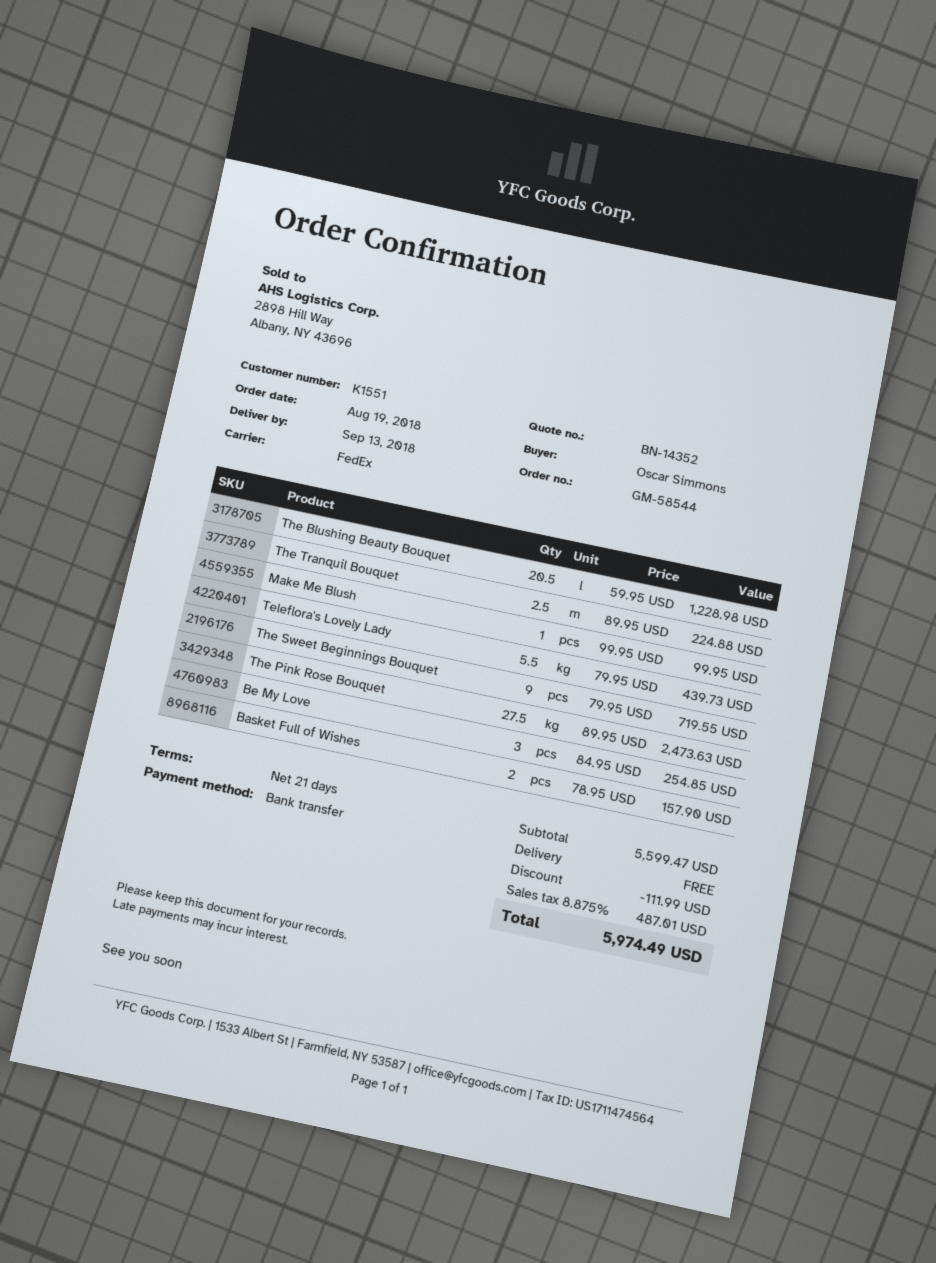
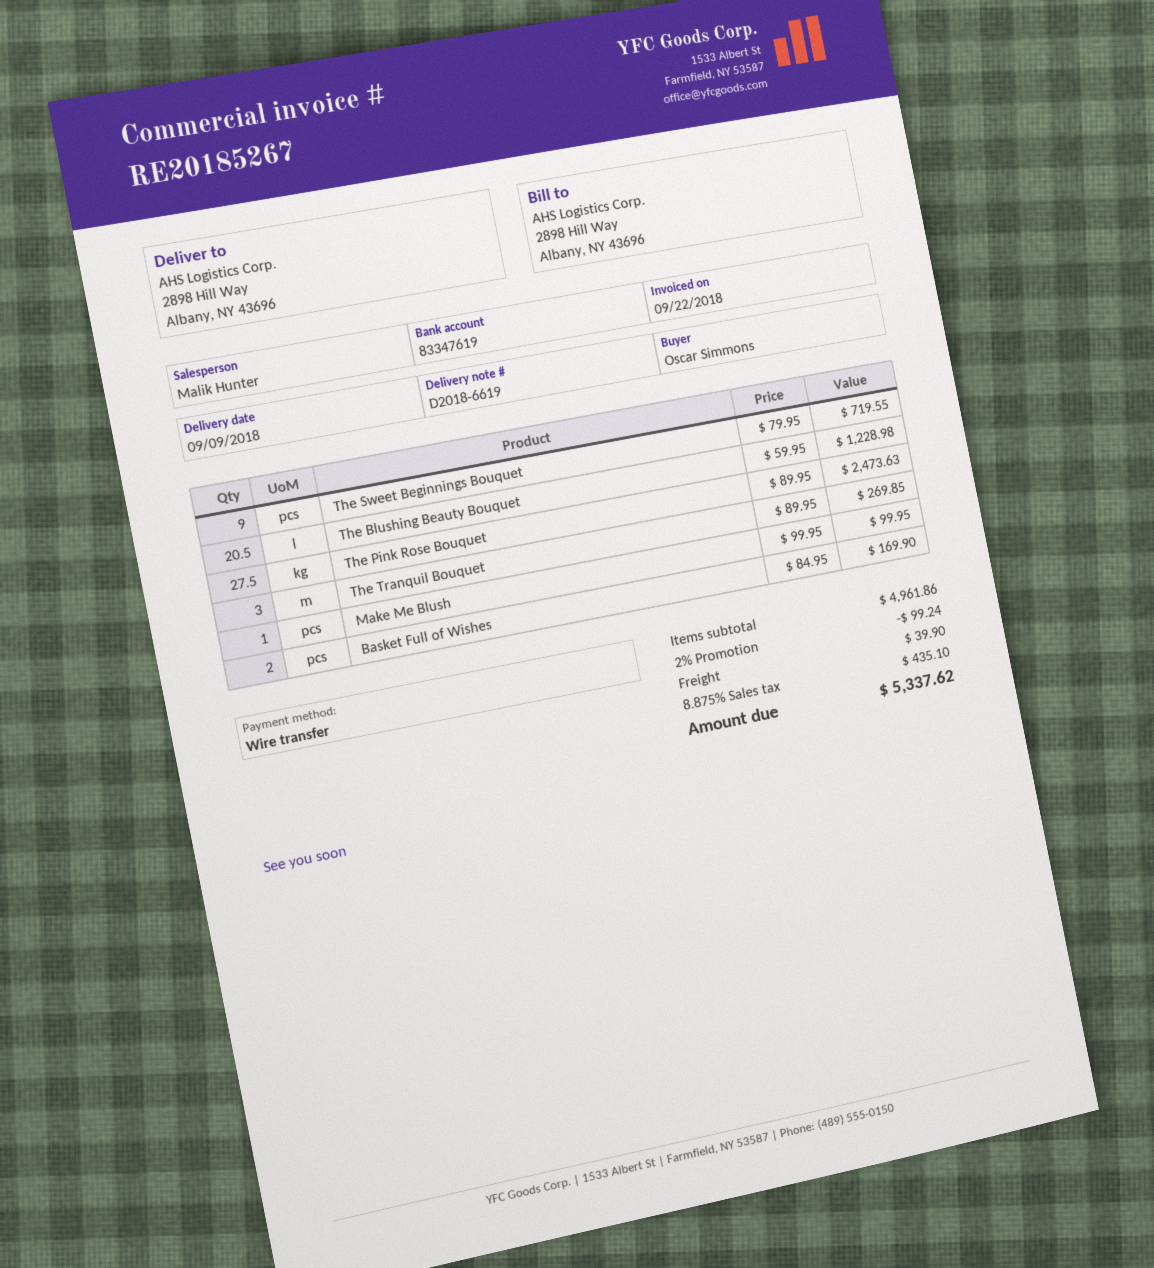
delivery date: 2018-09-13 -> 2018-09-09
The Tranquil Bouquet: 2.5 x 89.95 = 224.88 -> 3 x 89.95 = 269.85
Teleflora's Lovely Lady: 5.5 x 79.95 = 439.73 -> none
Be My Love: 3 x 84.95 = 254.85 -> none
Basket Full of Wishes: 2 x 78.95 = 157.90 -> 2 x 84.95 = 169.90
subtotal: 5599.47 -> 4961.86
discount: 111.99 -> 99.24
shipping: 0.00 -> 39.90
tax: 8.875% = 487.01 -> 8.875% = 435.10
total: 5974.49 -> 5337.62

